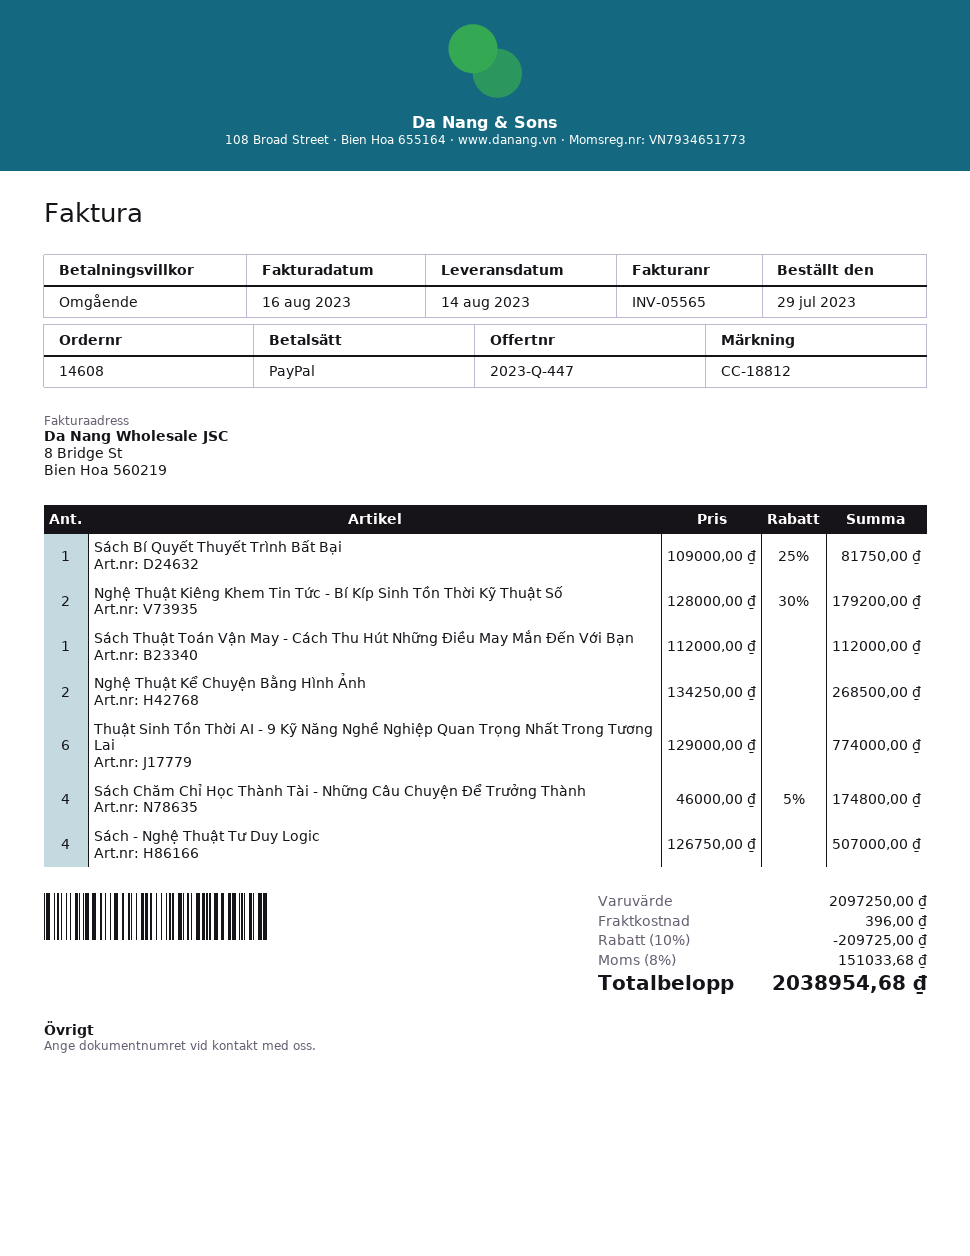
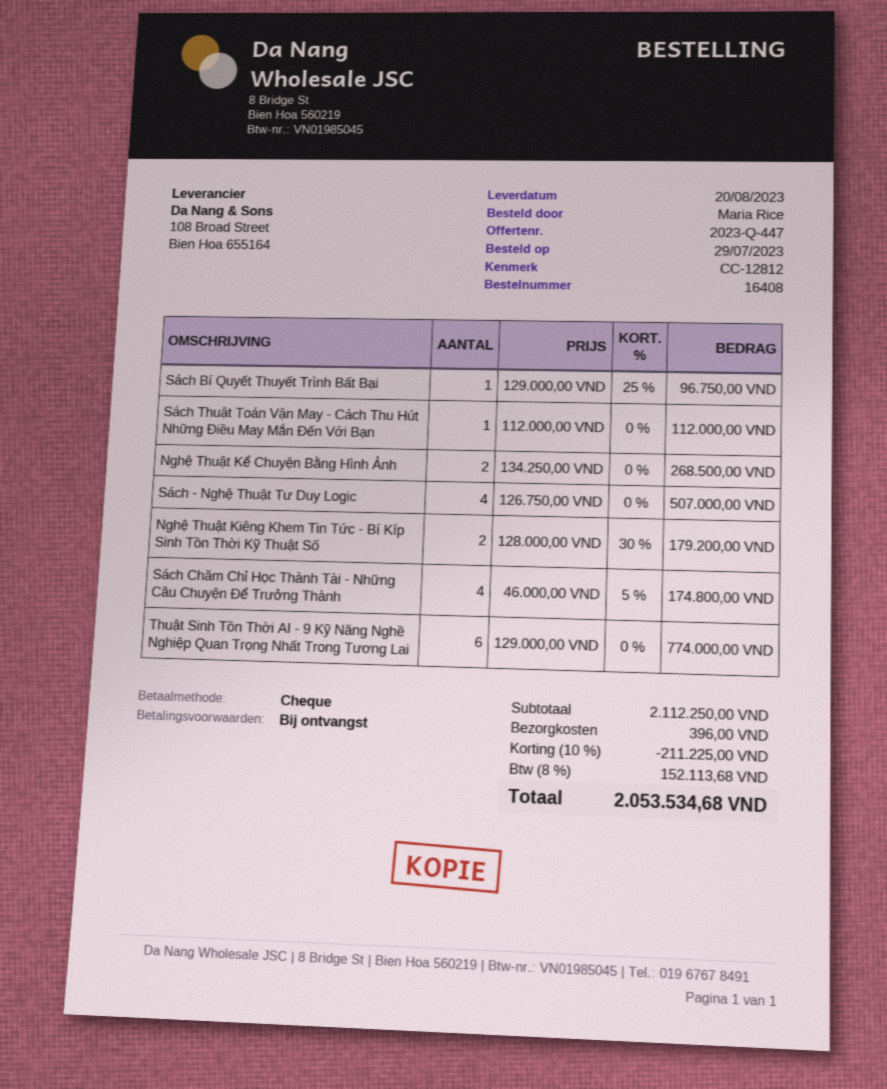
order number: 14608 -> 16408
delivery date: 2023-08-14 -> 2023-08-20
reference: CC-18812 -> CC-12812
payment method: PayPal -> cheque
Sách Bí Quyết Thuyết Trình Bất Bại: 1 x 109000.00 - 25% = 81750.00 -> 1 x 129000.00 - 25% = 96750.00
subtotal: 2097250.00 -> 2112250.00
discount: 10% = 209725.00 -> 10% = 211225.00
tax: 8% = 151033.68 -> 8% = 152113.68
total: 2038954.68 -> 2053534.68

